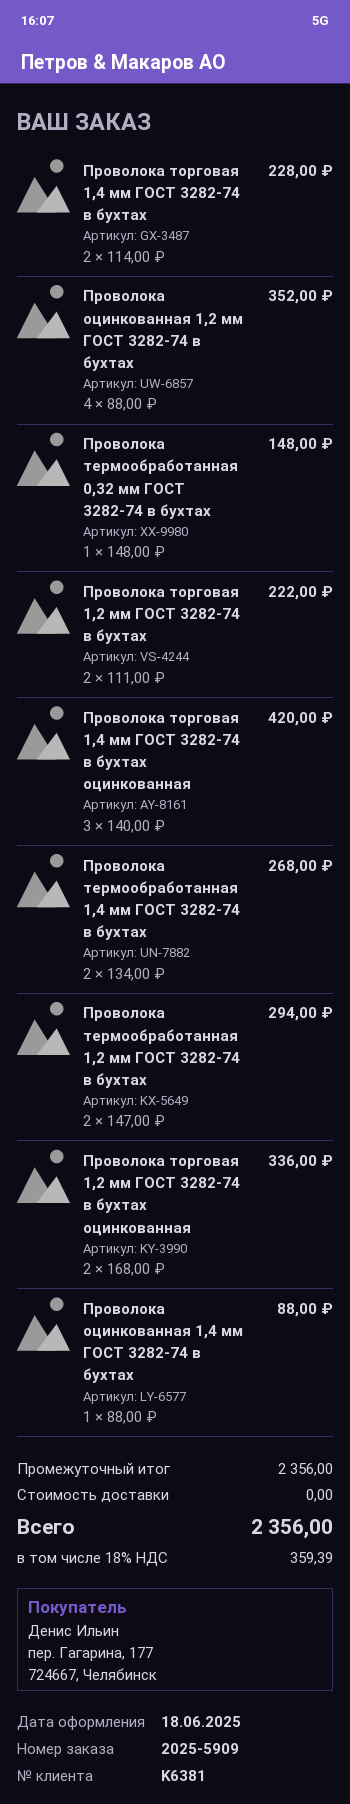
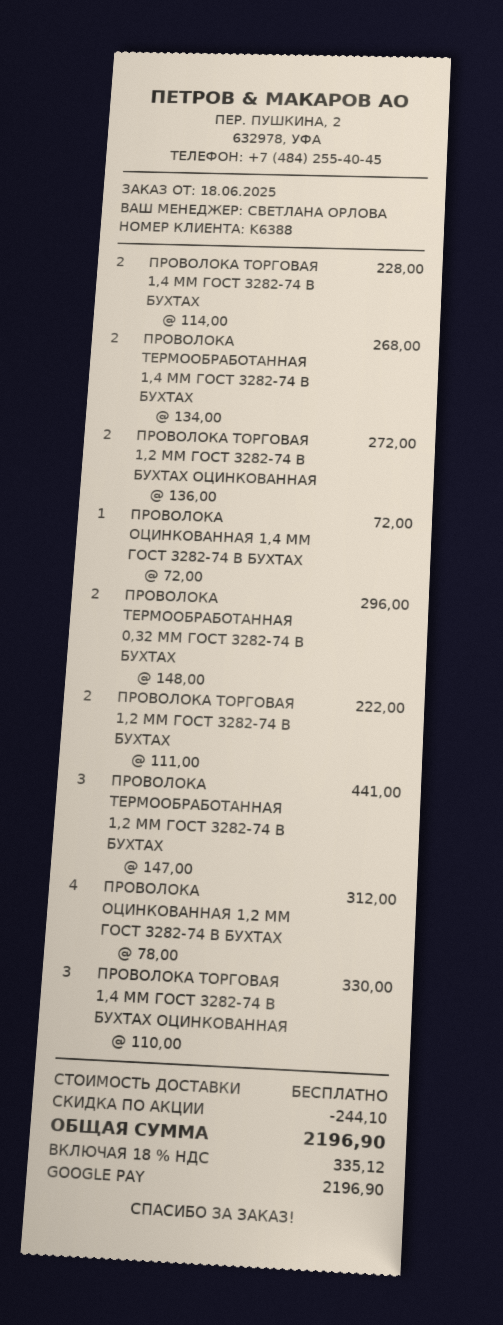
customer number: K6381 -> K6388
Проволока оцинкованная 1,2 мм ГОСТ 3282-74 в бухтах: 4 x 88.00 = 352.00 -> 4 x 78.00 = 312.00
Проволока термообработанная 0,32 мм ГОСТ 3282-74 в бухтах: 1 x 148.00 = 148.00 -> 2 x 148.00 = 296.00
Проволока торговая 1,4 мм ГОСТ 3282-74 в бухтах оцинкованная: 3 x 140.00 = 420.00 -> 3 x 110.00 = 330.00
Проволока термообработанная 1,2 мм ГОСТ 3282-74 в бухтах: 2 x 147.00 = 294.00 -> 3 x 147.00 = 441.00
Проволока торговая 1,2 мм ГОСТ 3282-74 в бухтах оцинкованная: 2 x 168.00 = 336.00 -> 2 x 136.00 = 272.00
Проволока оцинкованная 1,4 мм ГОСТ 3282-74 в бухтах: 1 x 88.00 = 88.00 -> 1 x 72.00 = 72.00
discount: none -> 244.10
tax: 18% = 359.39 -> 18% = 335.12
total: 2356.00 -> 2196.90

